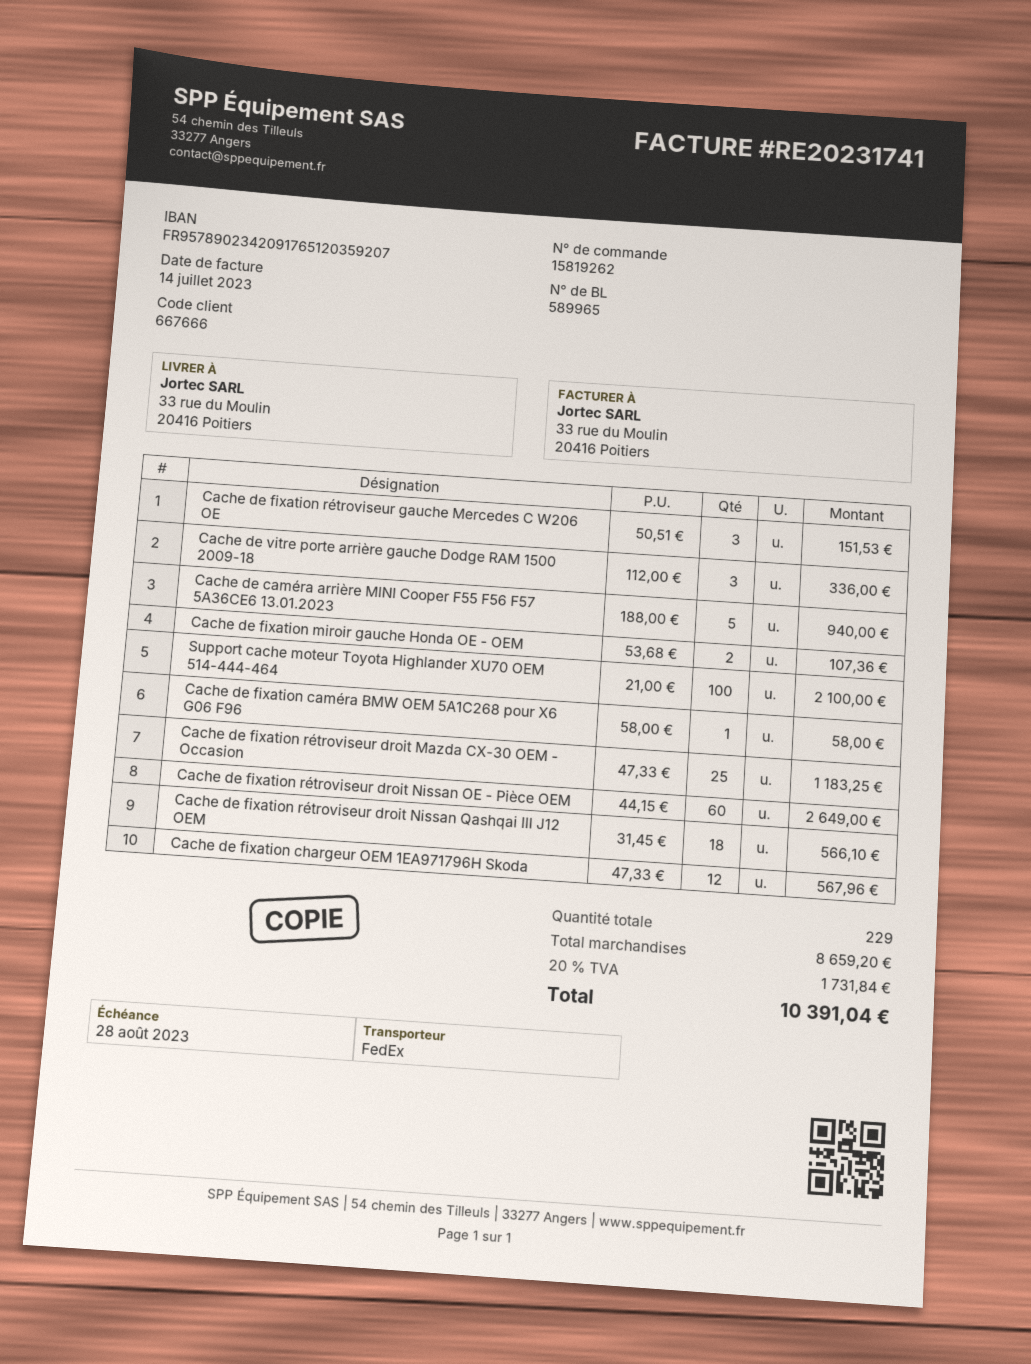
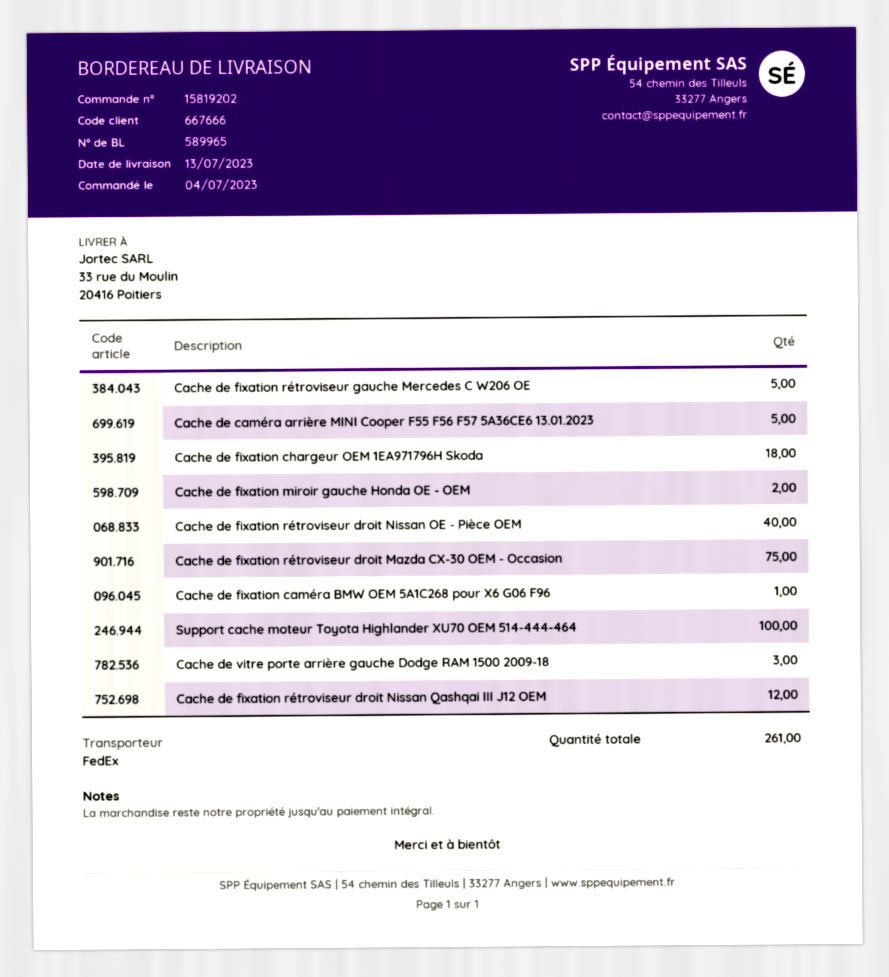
order number: 15819262 -> 15819202
Cache de fixation rétroviseur gauche Mercedes C W206 OE: 3 -> 5
Cache de fixation rétroviseur droit Mazda CX-30 OEM - Occasion: 25 -> 75
Cache de fixation rétroviseur droit Nissan OE - Pièce OEM: 60 -> 40
Cache de fixation rétroviseur droit Nissan Qashqai III J12 OEM: 18 -> 12
Cache de fixation chargeur OEM 1EA971796H Skoda: 12 -> 18
total quantity: 229 -> 261

